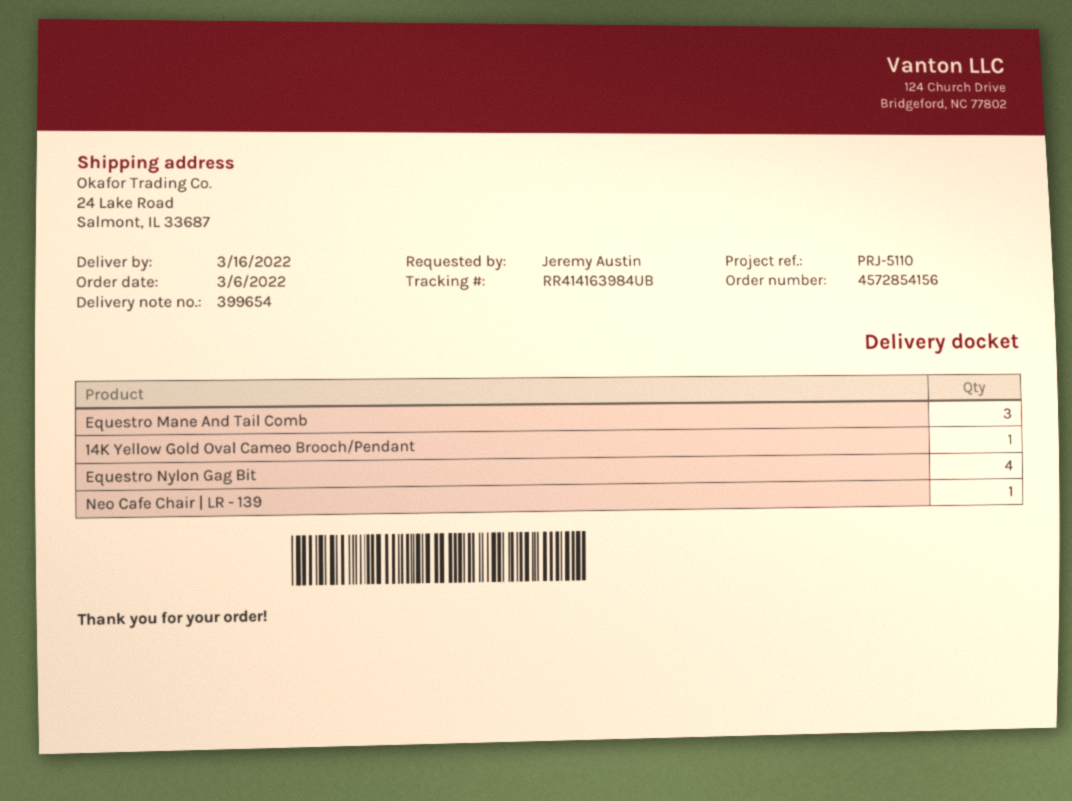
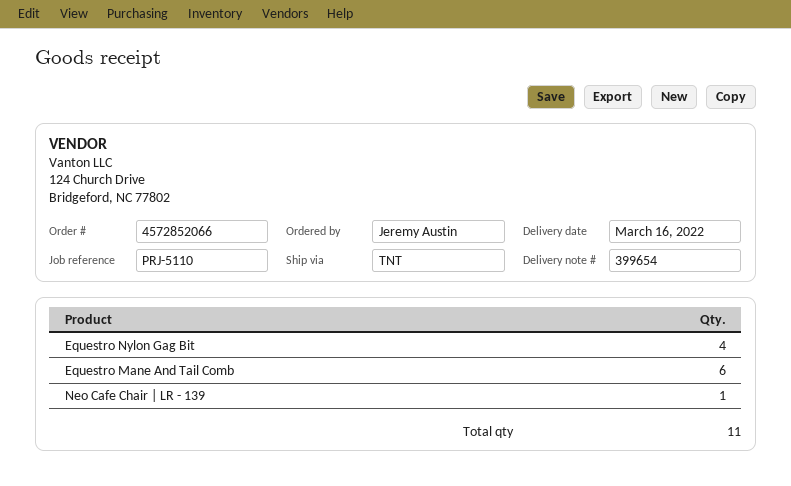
order number: 4572854156 -> 4572852066
Equestro Mane And Tail Comb: 3 -> 6
14K Yellow Gold Oval Cameo Brooch/Pendant: 1 -> none

